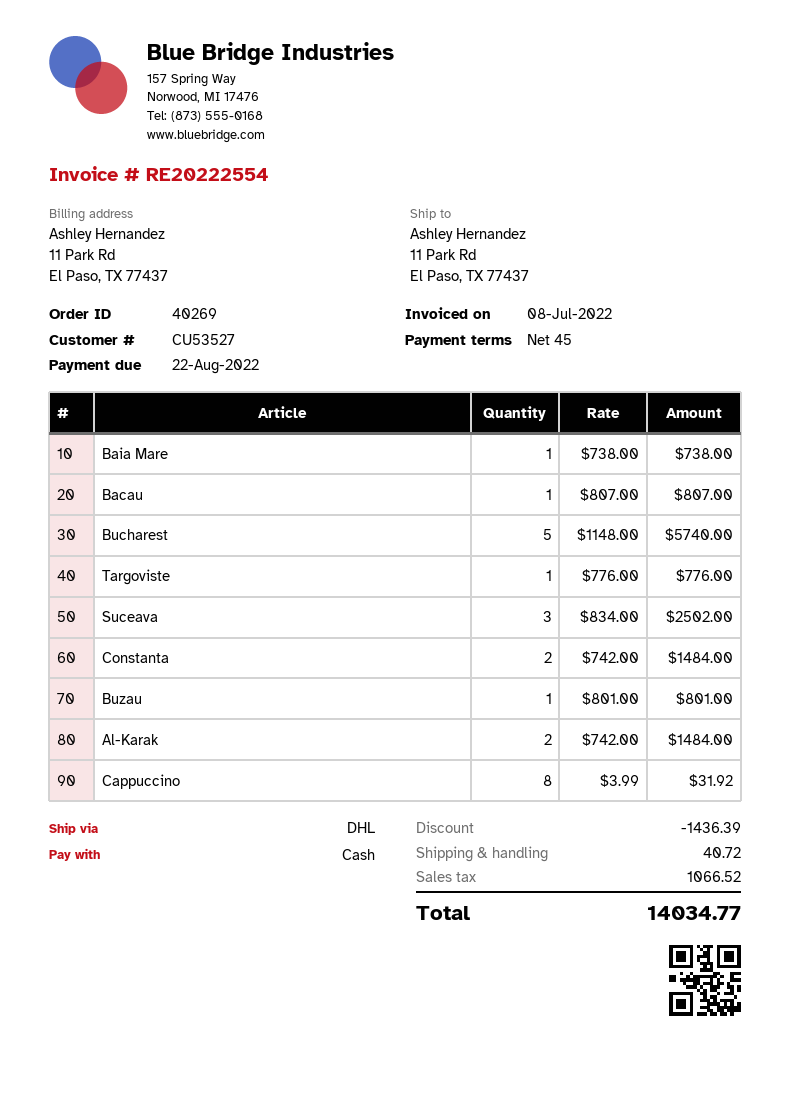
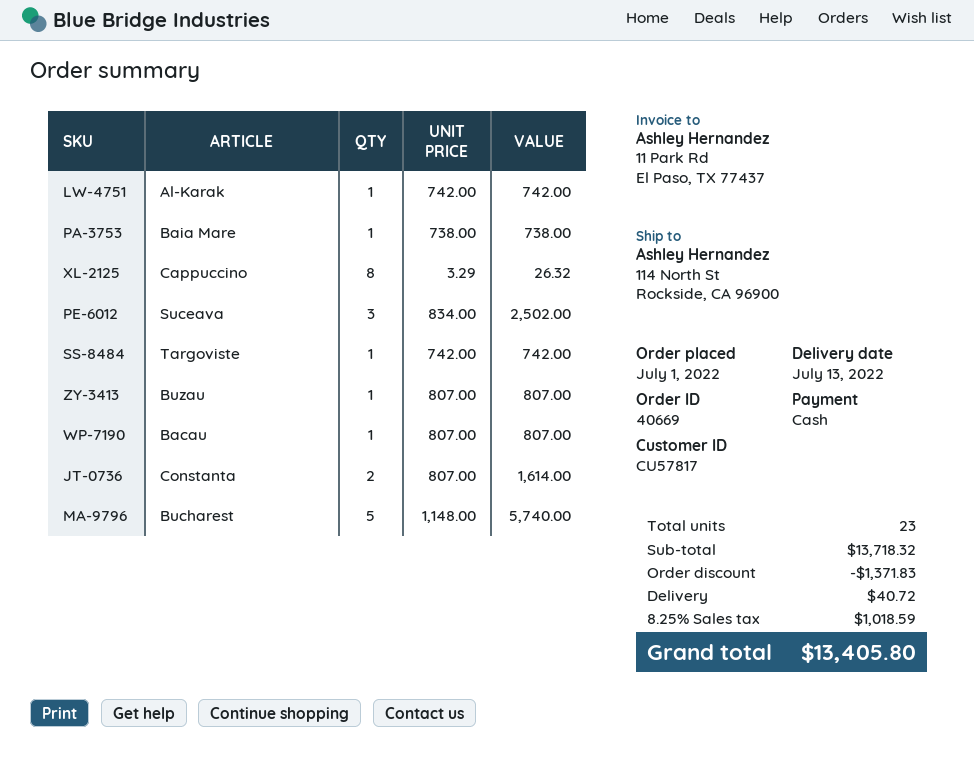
order number: 40269 -> 40669
customer number: CU53527 -> CU57817
ship to: 11 Park Rd, El Paso, TX 77437 -> 114 North St, Rockside, CA 96900
Targoviste: 1 x 776.00 = 776.00 -> 1 x 742.00 = 742.00
Constanta: 2 x 742.00 = 1484.00 -> 2 x 807.00 = 1614.00
Buzau: 1 x 801.00 = 801.00 -> 1 x 807.00 = 807.00
Al-Karak: 2 x 742.00 = 1484.00 -> 1 x 742.00 = 742.00
Cappuccino: 8 x 3.99 = 31.92 -> 8 x 3.29 = 26.32
discount: 1436.39 -> 1371.83
tax: 1066.52 -> 1018.59
total: 14034.77 -> 13405.80

